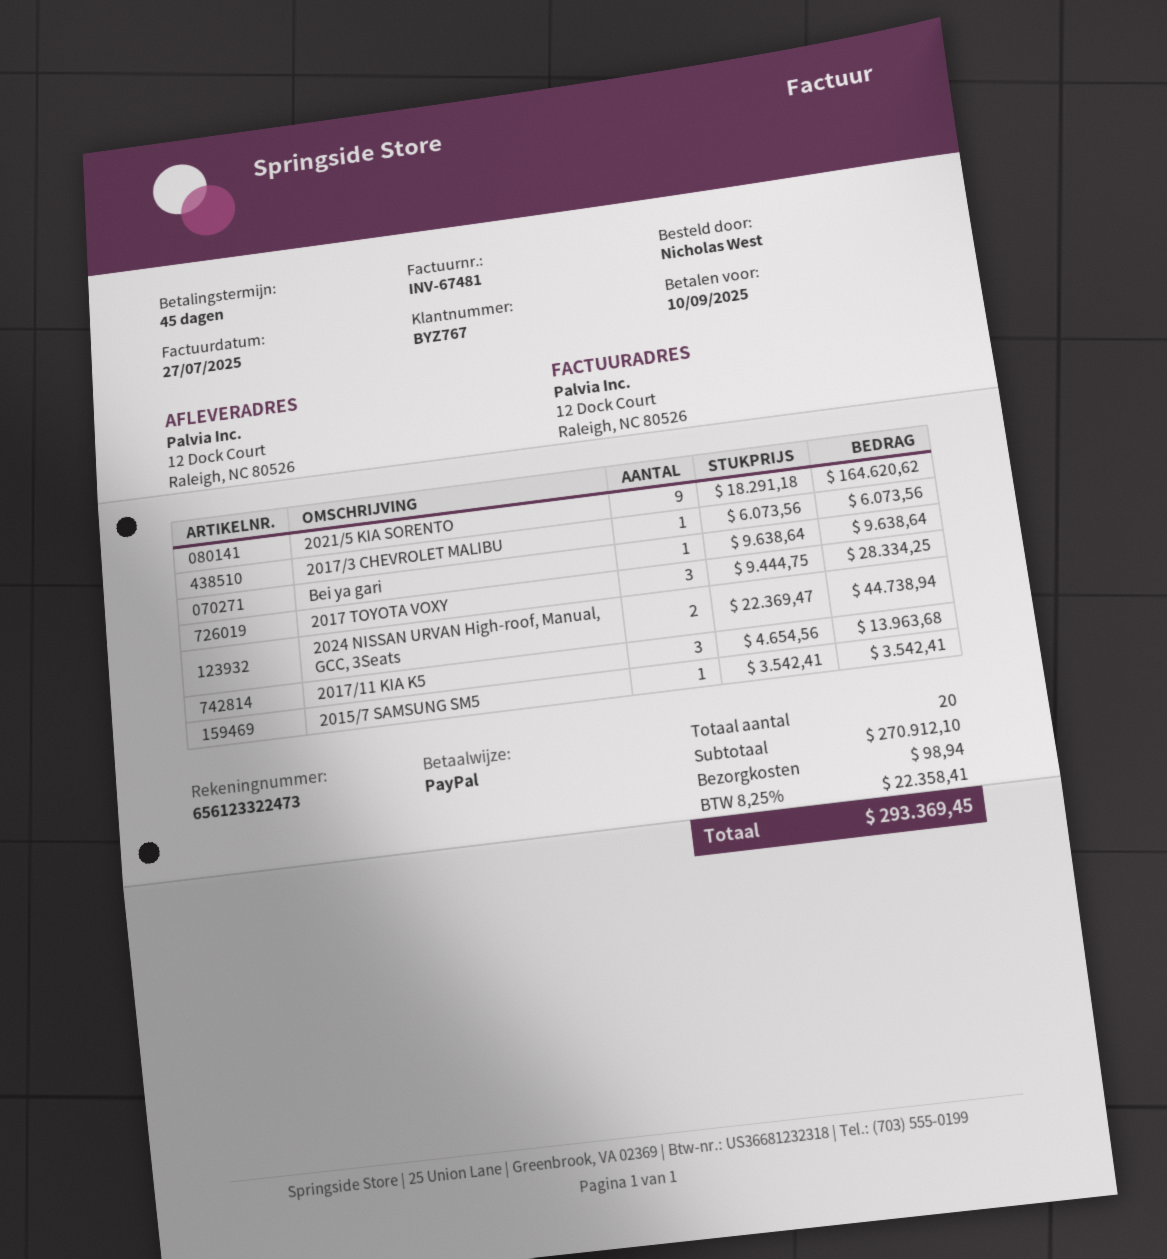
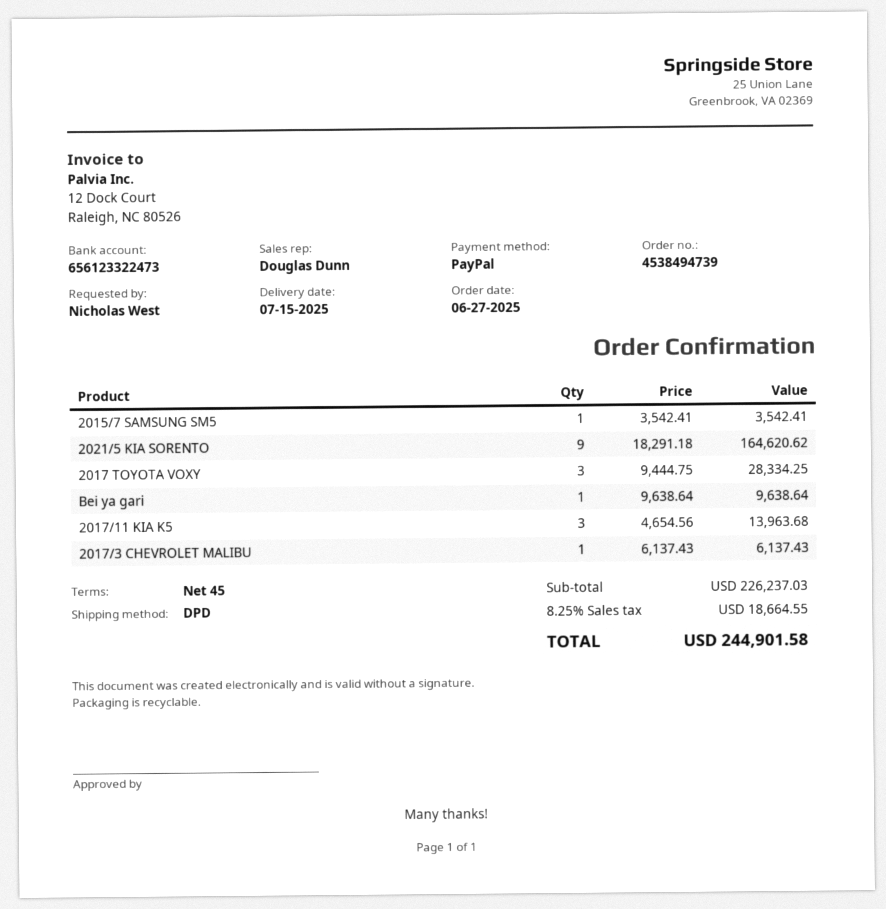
2017/3 CHEVROLET MALIBU: 1 x 6073.56 = 6073.56 -> 1 x 6137.43 = 6137.43
2024 NISSAN URVAN High-roof, Manual, GCC, 3Seats: 2 x 22369.47 = 44738.94 -> none
subtotal: 270912.10 -> 226237.03
shipping: 98.94 -> none
tax: 8.25% = 22358.41 -> 8.25% = 18664.55
total: 293369.45 -> 244901.58

